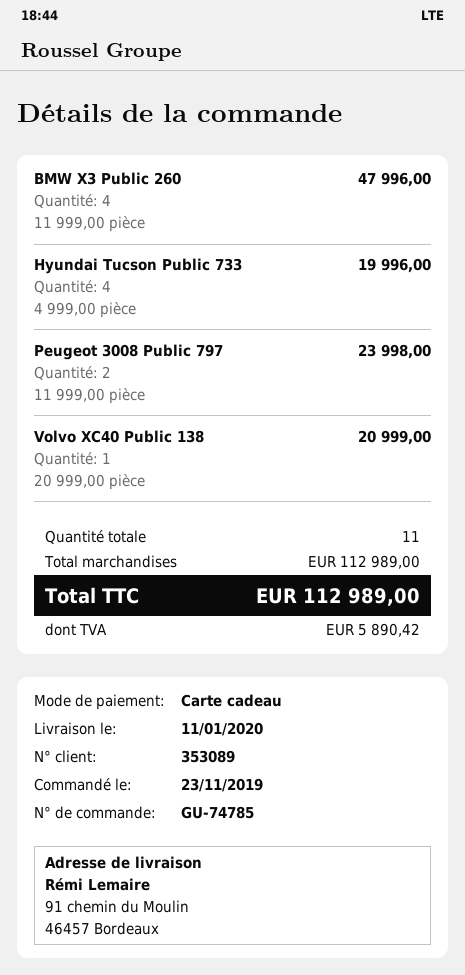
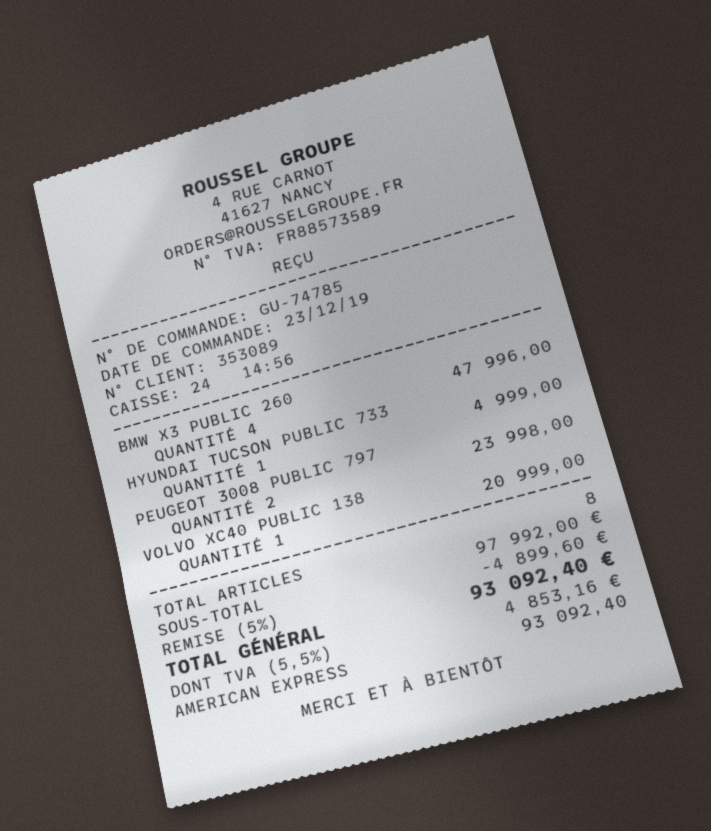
order date: 2019-11-23 -> 2019-12-23
payment method: gift card -> American Express
Hyundai Tucson Public 733: 4 for 19996.00 -> 1 for 4999.00
total quantity: 11 -> 8
subtotal: 112989.00 -> 97992.00
discount: none -> 5% = 4899.60
tax: 5890.42 -> 4853.16
total: 112989.00 -> 93092.40

